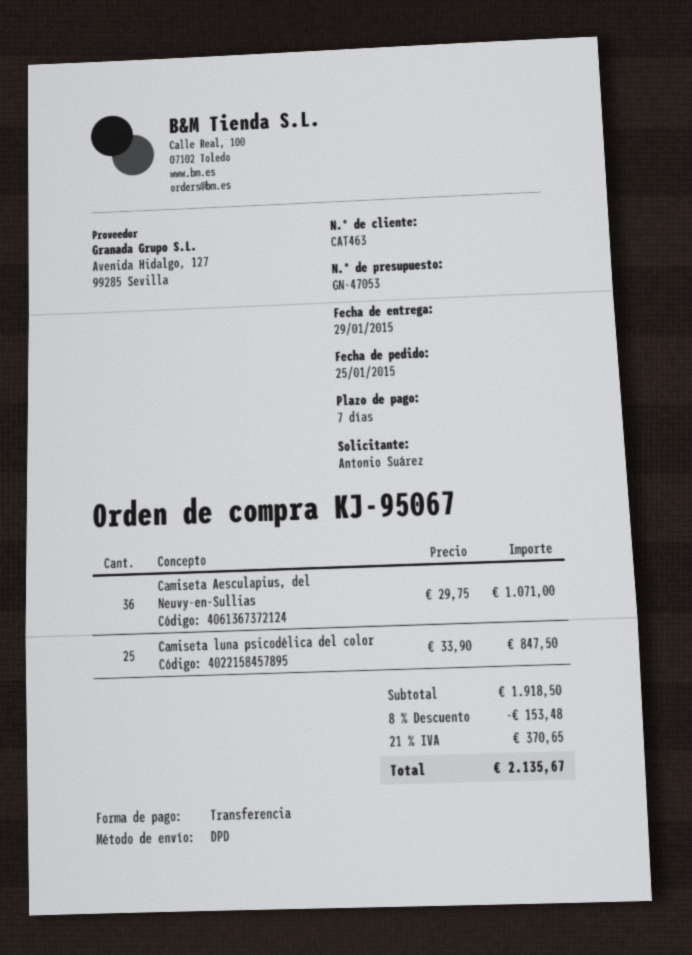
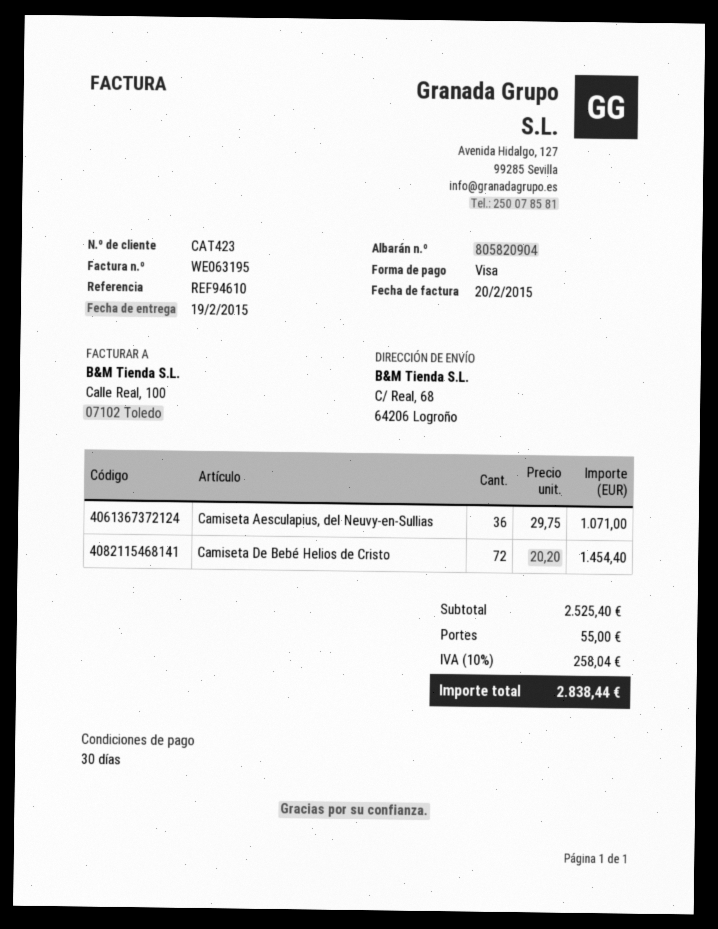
delivery date: 2015-01-29 -> 2015-02-19
payment terms: 7 days -> 30 days
customer number: CAT463 -> CAT423
payment method: bank transfer -> Visa
Camiseta luna psicodélica del color: 25 x 33.90 = 847.50 -> none
Camiseta De Bebé Helios de Cristo: none -> 72 x 20.20 = 1454.40
subtotal: 1918.50 -> 2525.40
discount: 8% = 153.48 -> none
shipping: none -> 55.00
tax: 21% = 370.65 -> 10% = 258.04
total: 2135.67 -> 2838.44

